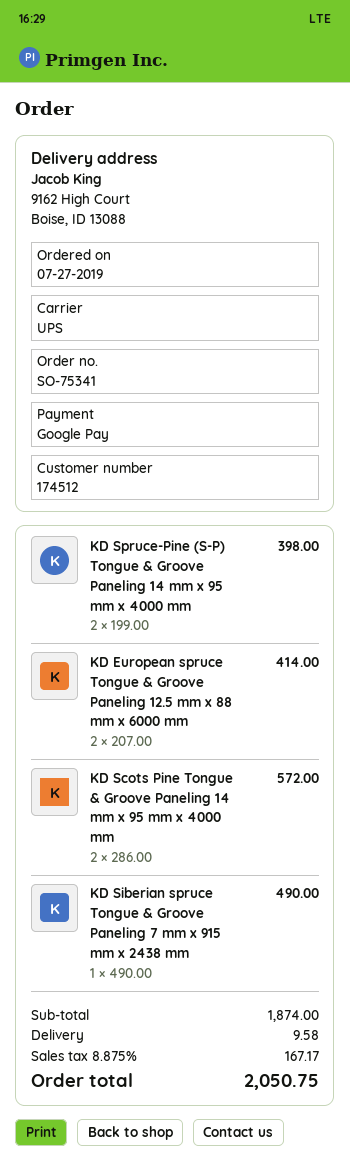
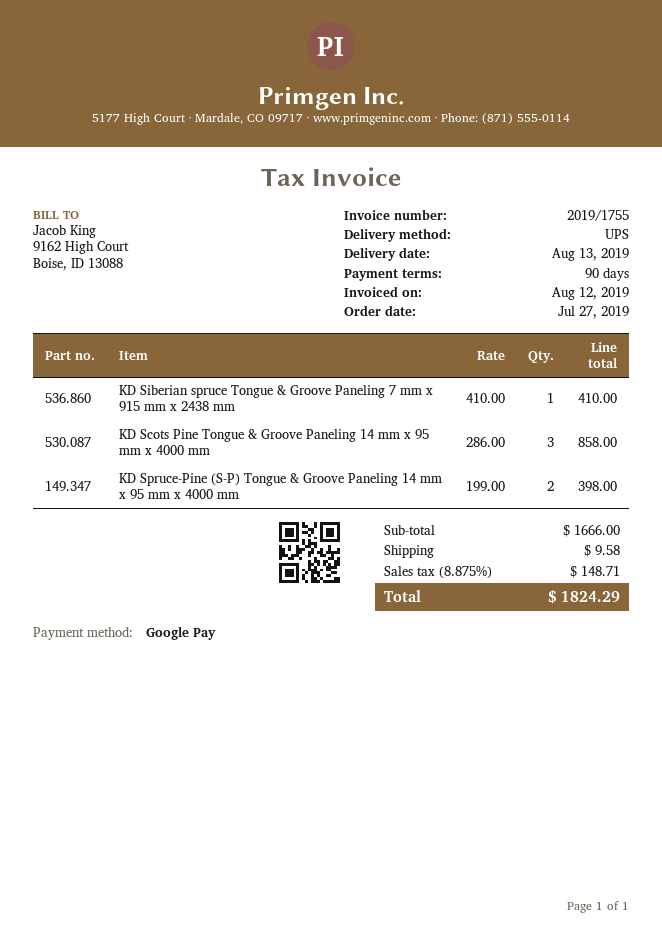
KD European spruce Tongue & Groove Paneling 12.5 mm x 88 mm x 6000 mm: 2 x 207.00 = 414.00 -> none
KD Scots Pine Tongue & Groove Paneling 14 mm x 95 mm x 4000 mm: 2 x 286.00 = 572.00 -> 3 x 286.00 = 858.00
KD Siberian spruce Tongue & Groove Paneling 7 mm x 915 mm x 2438 mm: 1 x 490.00 = 490.00 -> 1 x 410.00 = 410.00
subtotal: 1874.00 -> 1666.00
tax: 8.875% = 167.17 -> 8.875% = 148.71
total: 2050.75 -> 1824.29

